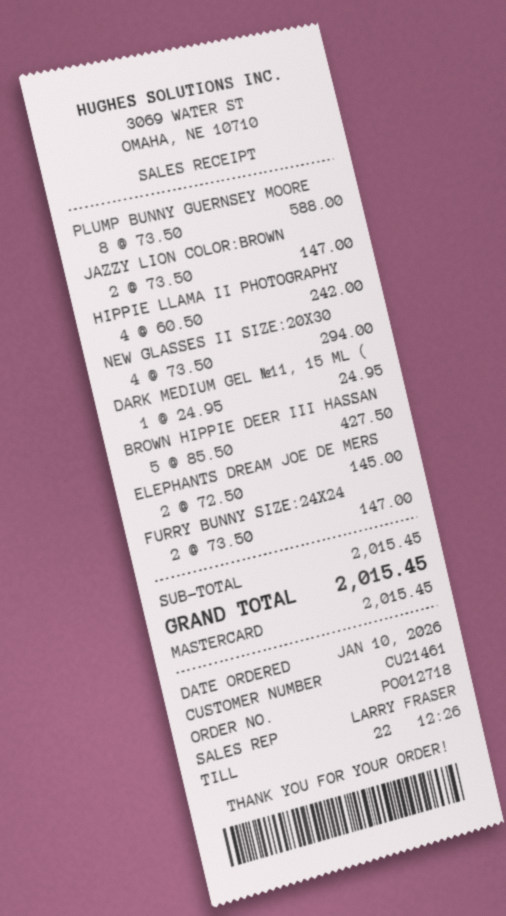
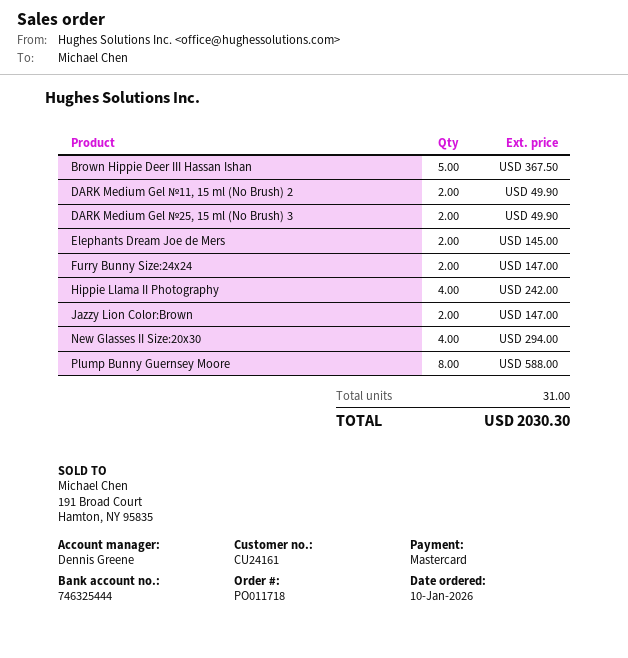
order number: PO012718 -> PO011718
customer number: CU21461 -> CU24161
sales rep: LARRY FRASER -> Dennis Greene
DARK MEDIUM GEL №11, 15 ML (: 1 for 24.95 -> 2 for 49.90
BROWN HIPPIE DEER III HASSAN: 5 for 427.50 -> 5 for 367.50
DARK Medium Gel №25, 15 ml (No Brush) 3: none -> 2 for 49.90
total: 2015.45 -> 2030.30

